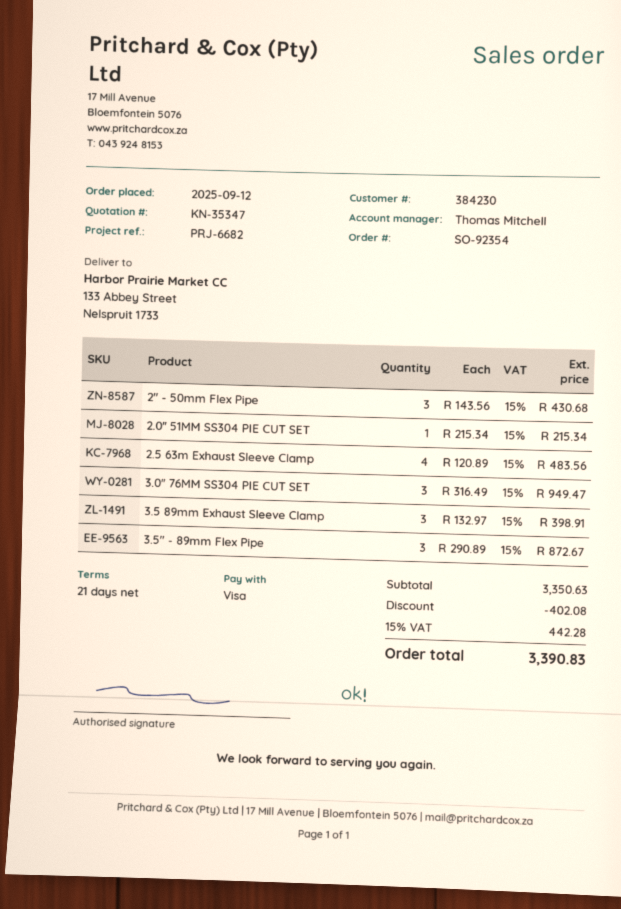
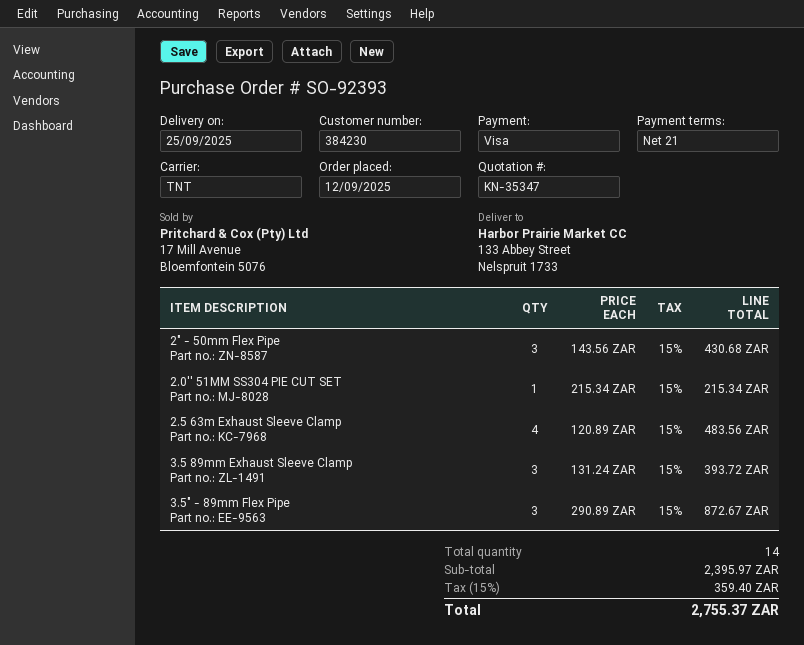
order number: SO-92354 -> SO-92393
3.0'' 76MM SS304 PIE CUT SET: 3 x 316.49 = 949.47 -> none
3.5 89mm Exhaust Sleeve Clamp: 3 x 132.97 = 398.91 -> 3 x 131.24 = 393.72
subtotal: 3350.63 -> 2395.97
discount: 402.08 -> none
tax: 15% = 442.28 -> 15% = 359.40
total: 3390.83 -> 2755.37

